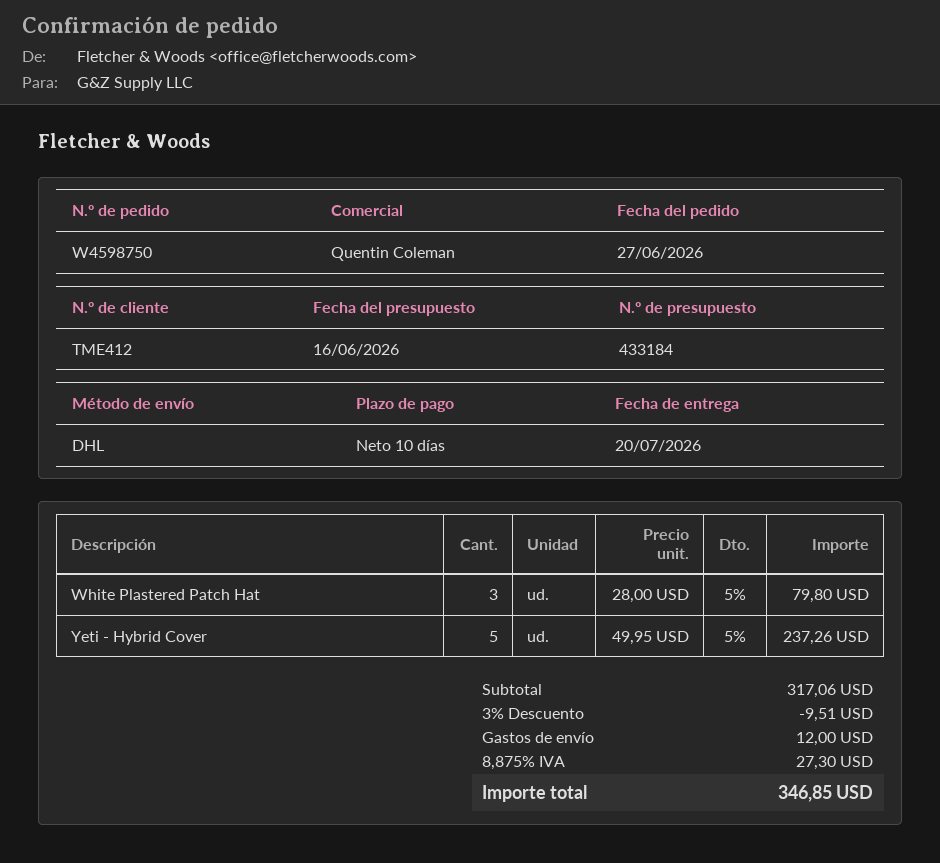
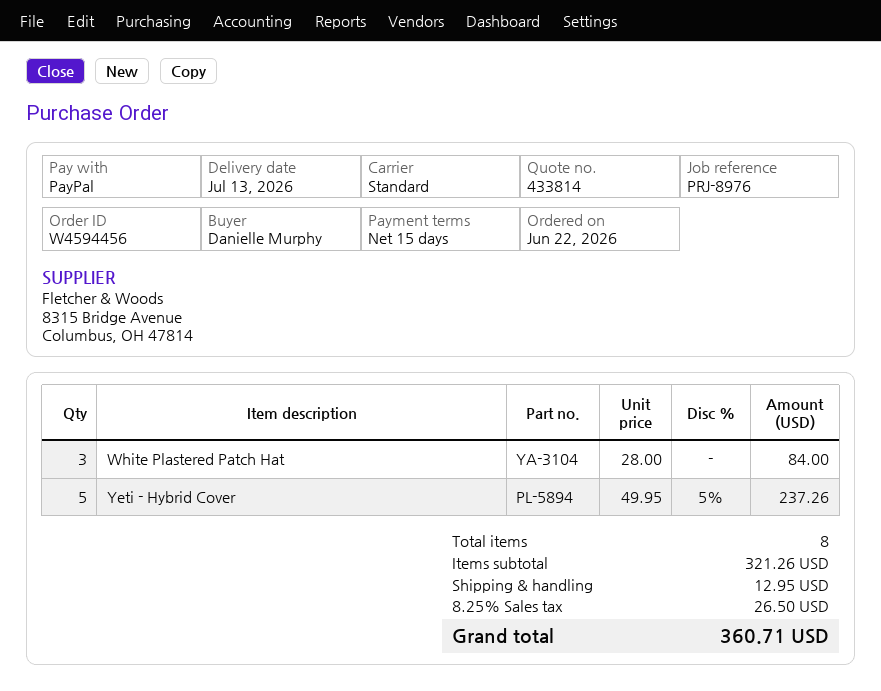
quote number: 433184 -> 433814
order number: W4598750 -> W4594456
order date: 2026-06-27 -> 2026-06-22
delivery date: 2026-07-20 -> 2026-07-13
payment terms: 10 days -> 15 days
shipping method: DHL -> standard
White Plastered Patch Hat: 3 x 28.00 - 5% = 79.80 -> 3 x 28.00 = 84.00
subtotal: 317.06 -> 321.26
discount: 3% = 9.51 -> none
shipping: 12.00 -> 12.95
tax: 8.875% = 27.30 -> 8.25% = 26.50
total: 346.85 -> 360.71

